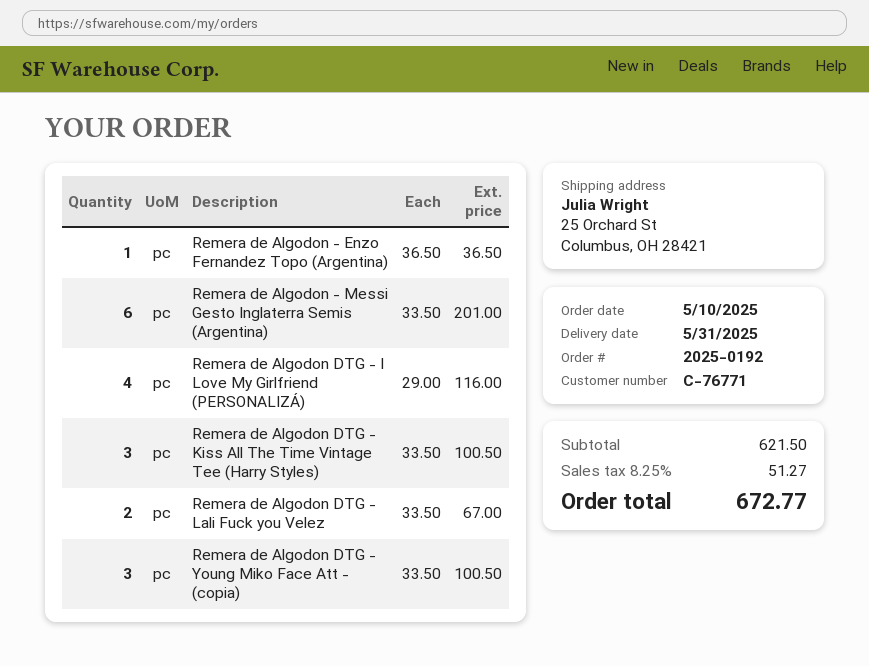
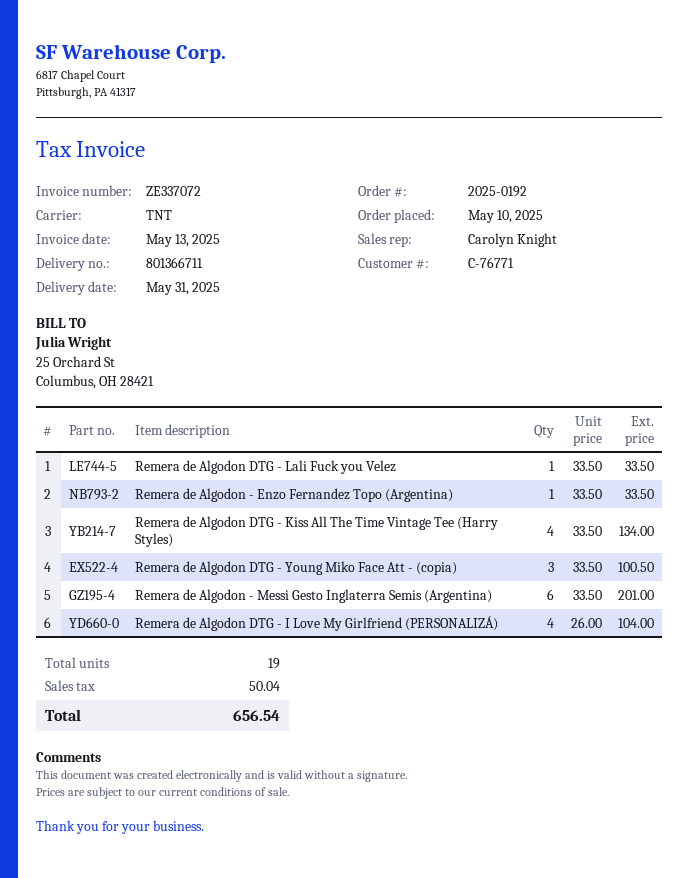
Remera de Algodon - Enzo Fernandez Topo (Argentina): 1 x 36.50 = 36.50 -> 1 x 33.50 = 33.50
Remera de Algodon DTG - I Love My Girlfriend (PERSONALIZÁ): 4 x 29.00 = 116.00 -> 4 x 26.00 = 104.00
Remera de Algodon DTG - Kiss All The Time Vintage Tee (Harry Styles): 3 x 33.50 = 100.50 -> 4 x 33.50 = 134.00
Remera de Algodon DTG - Lali Fuck you Velez: 2 x 33.50 = 67.00 -> 1 x 33.50 = 33.50
tax: 51.27 -> 50.04
total: 672.77 -> 656.54

